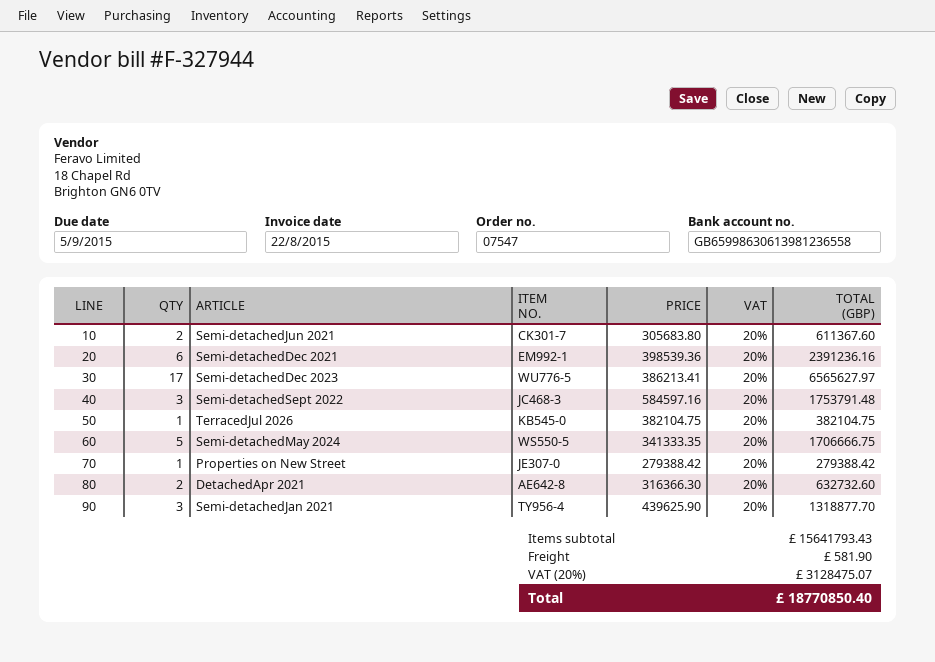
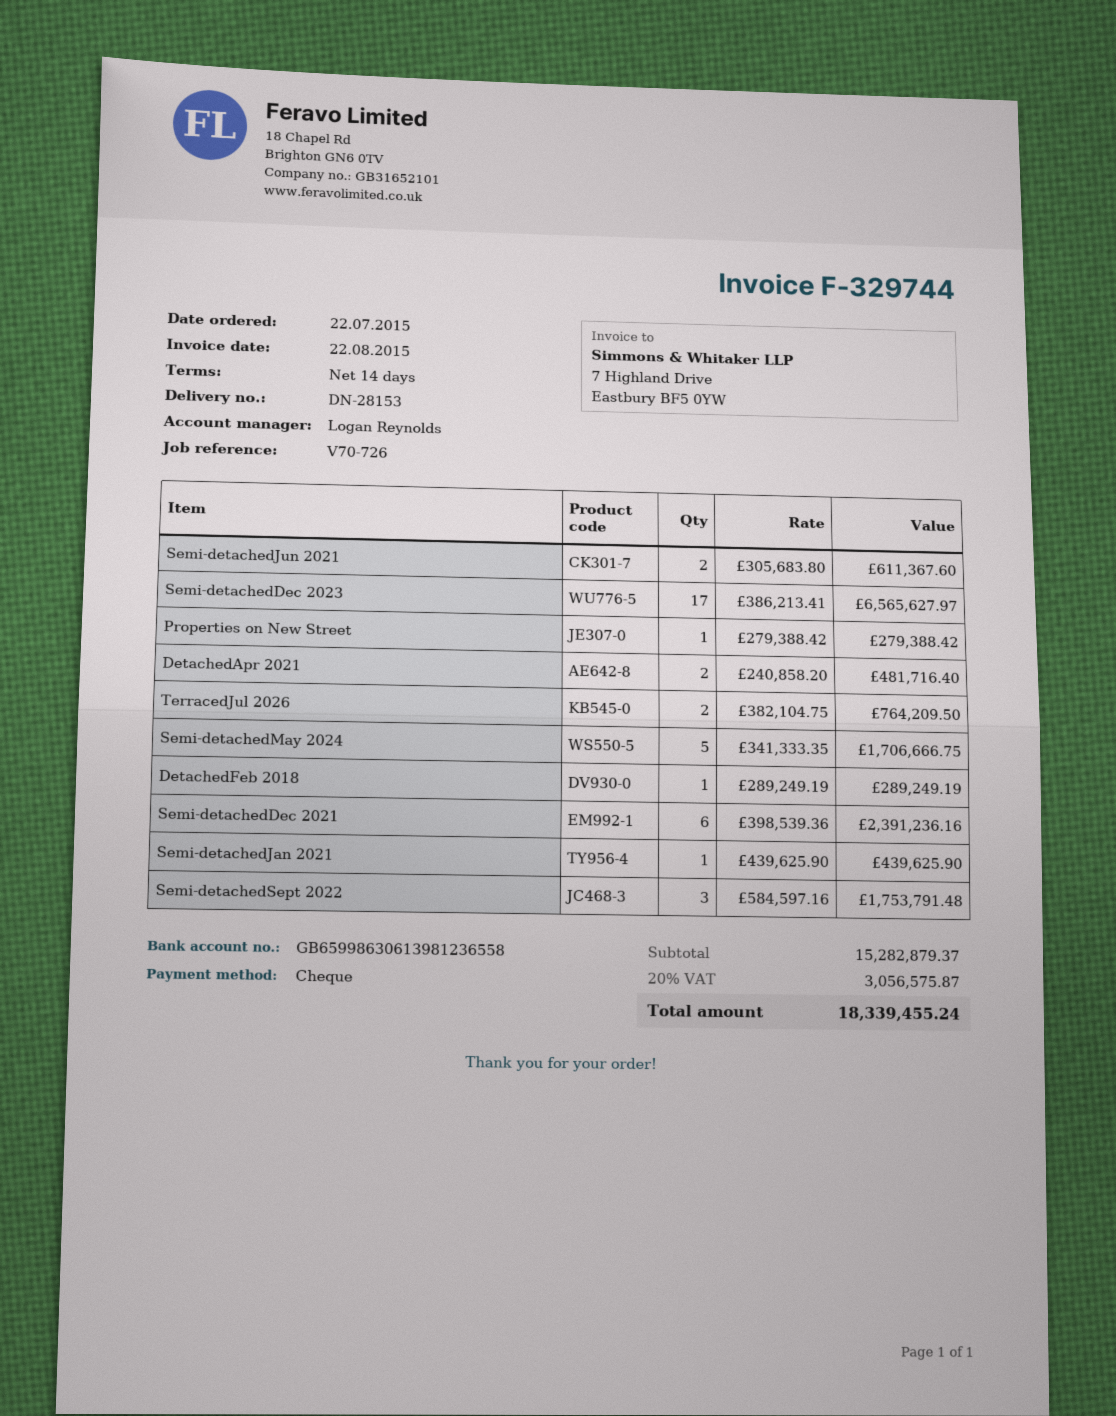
invoice number: F-327944 -> F-329744
TerracedJul 2026: 1 x 382104.75 = 382104.75 -> 2 x 382104.75 = 764209.50
DetachedApr 2021: 2 x 316366.30 = 632732.60 -> 2 x 240858.20 = 481716.40
Semi-detachedJan 2021: 3 x 439625.90 = 1318877.70 -> 1 x 439625.90 = 439625.90
DetachedFeb 2018: none -> 1 x 289249.19 = 289249.19
subtotal: 15641793.43 -> 15282879.37
shipping: 581.90 -> none
tax: 20% = 3128475.07 -> 20% = 3056575.87
total: 18770850.40 -> 18339455.24

